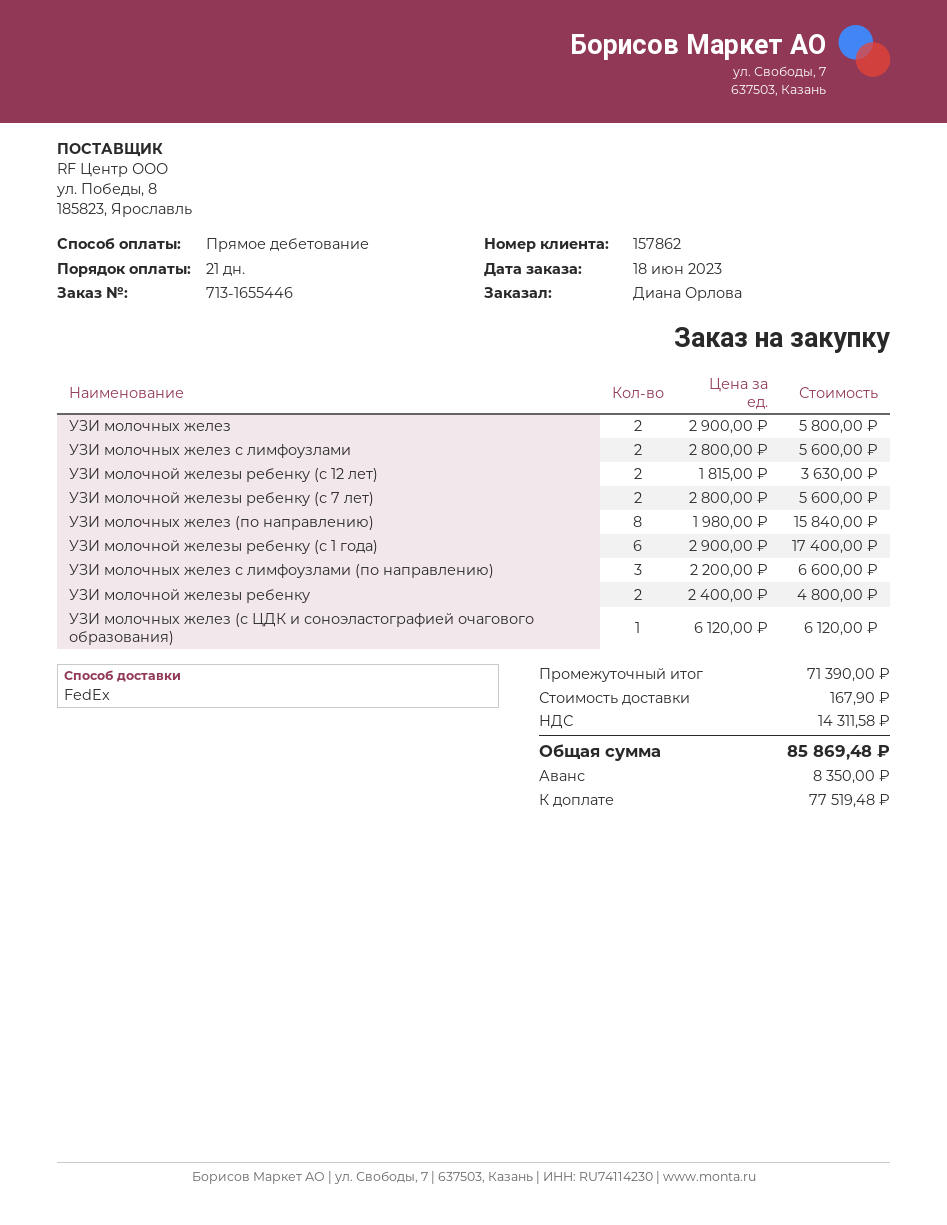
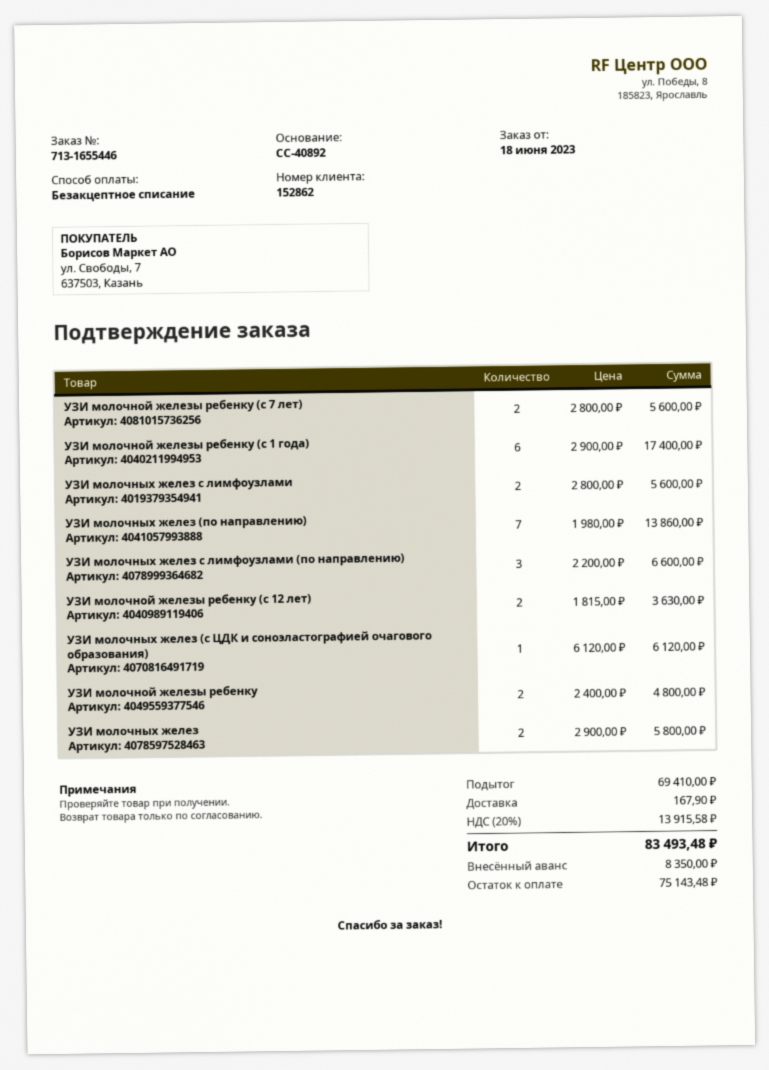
customer number: 157862 -> 152862
УЗИ молочных желез (по направлению): 8 x 1980.00 = 15840.00 -> 7 x 1980.00 = 13860.00
subtotal: 71390.00 -> 69410.00
tax: 14311.58 -> 13915.58
total: 85869.48 -> 83493.48
balance: 77519.48 -> 75143.48

